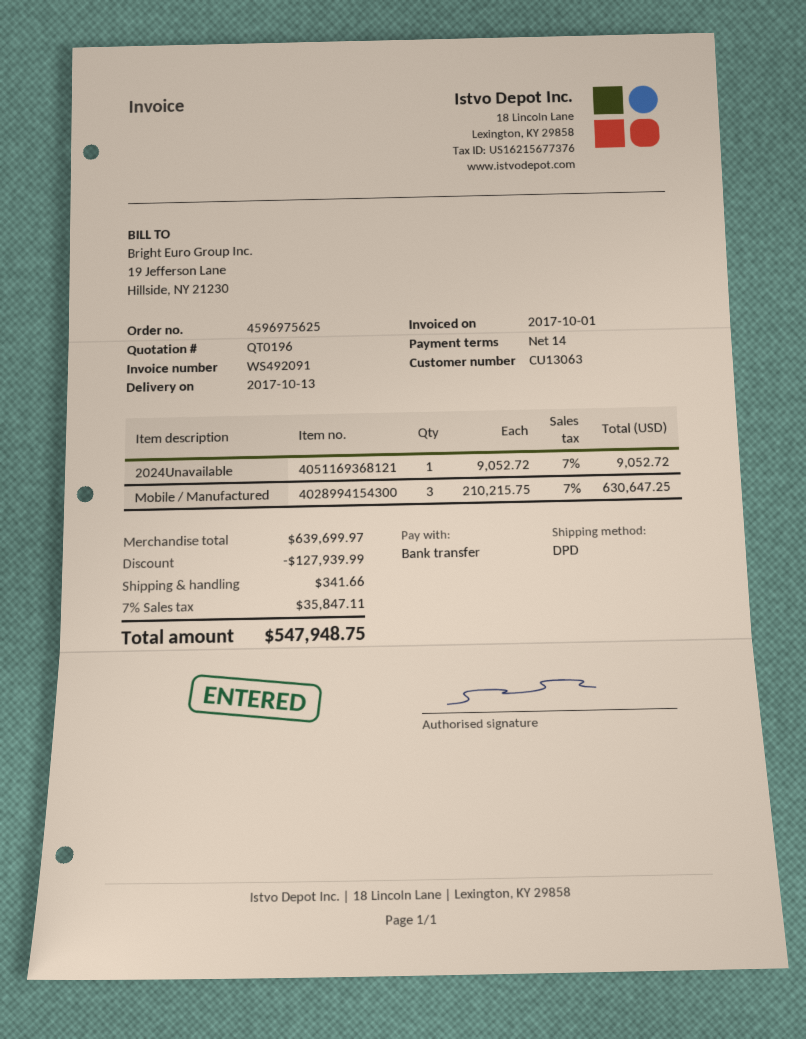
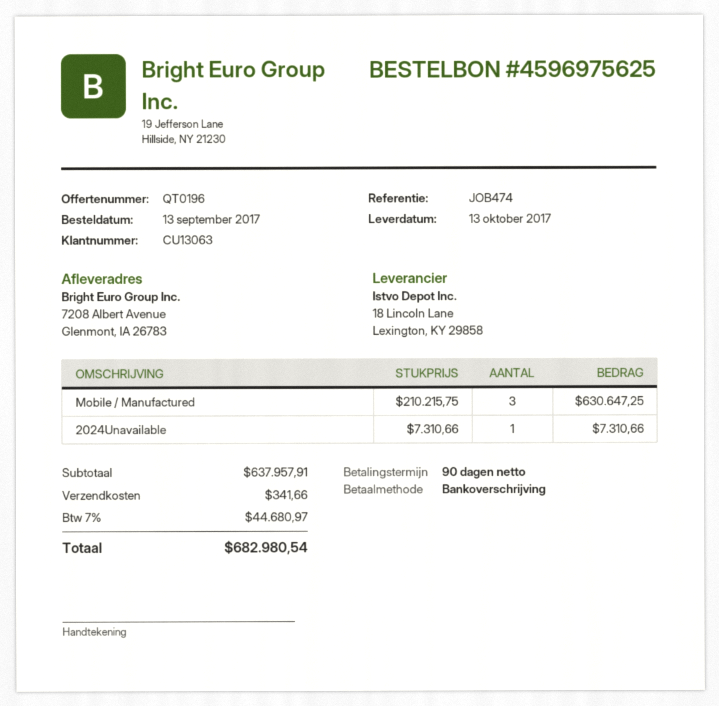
payment terms: 14 days -> 90 days
2024Unavailable: 1 x 9052.72 = 9052.72 -> 1 x 7310.66 = 7310.66
subtotal: 639699.97 -> 637957.91
discount: 127939.99 -> none
tax: 7% = 35847.11 -> 7% = 44680.97
total: 547948.75 -> 682980.54

